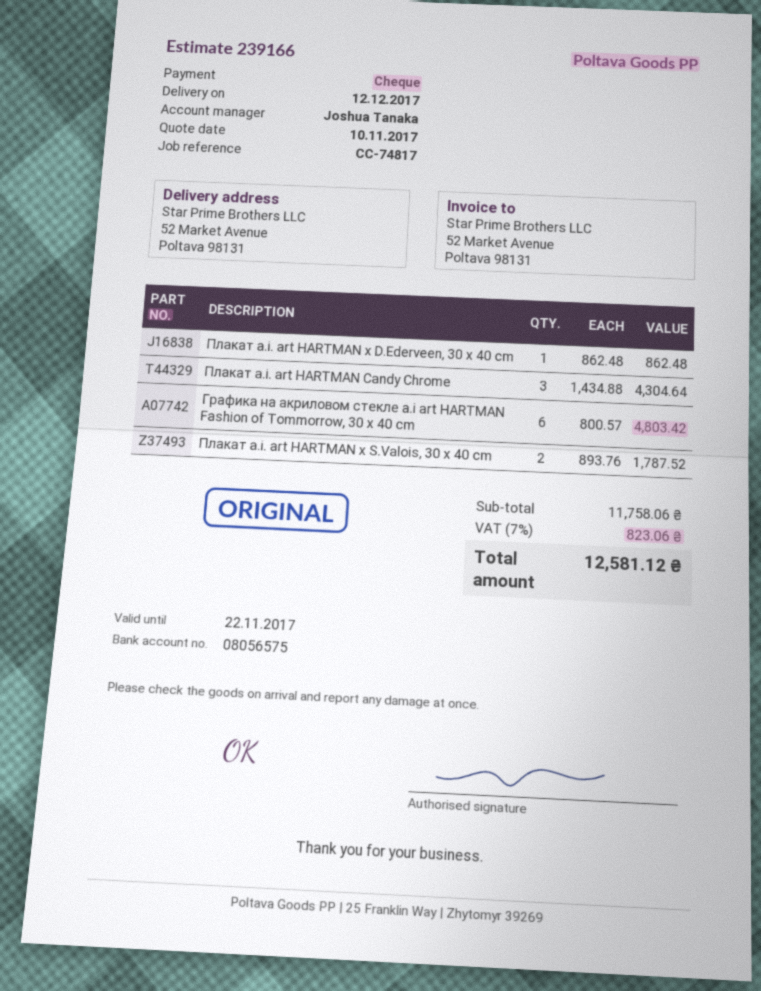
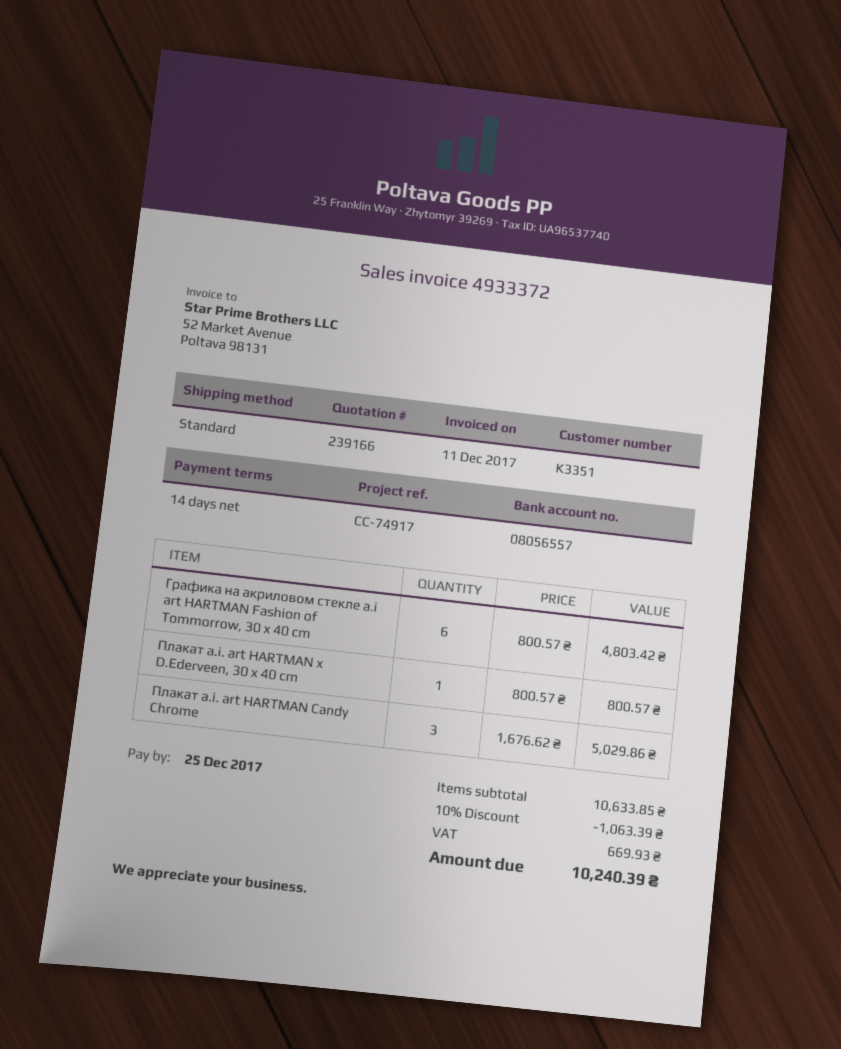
reference: CC-74817 -> CC-74917
bank account: 08056575 -> 08056557
Плакат a.i. art HARTMAN x D.Ederveen, 30 x 40 cm: 1 x 862.48 = 862.48 -> 1 x 800.57 = 800.57
Плакат a.i. art HARTMAN Candy Chrome: 3 x 1434.88 = 4304.64 -> 3 x 1676.62 = 5029.86
Плакат a.i. art HARTMAN x S.Valois, 30 x 40 cm: 2 x 893.76 = 1787.52 -> none
subtotal: 11758.06 -> 10633.85
discount: none -> 10% = 1063.39
tax: 823.06 -> 669.93
total: 12581.12 -> 10240.39

